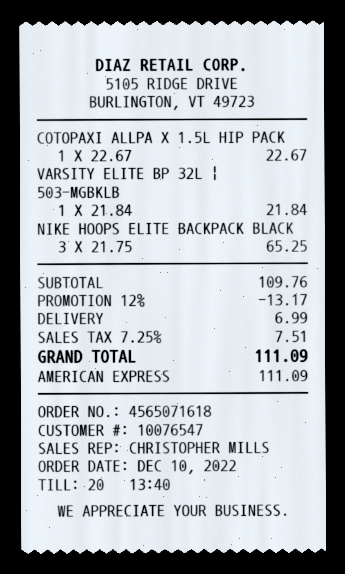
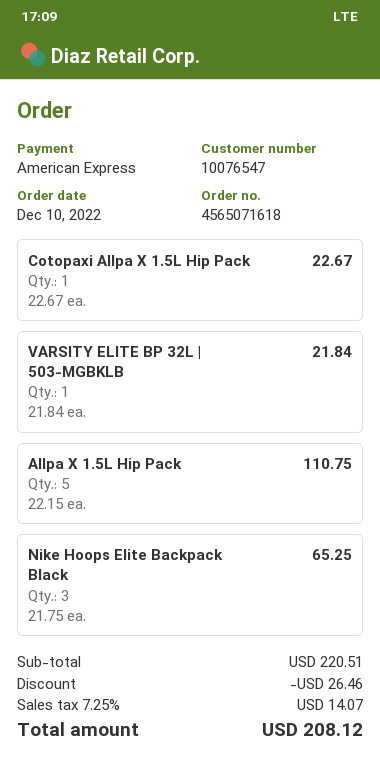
Allpa X 1.5L Hip Pack: none -> 5 x 22.15 = 110.75
subtotal: 109.76 -> 220.51
discount: 13.17 -> 26.46
shipping: 6.99 -> none
tax: 7.25% = 7.51 -> 7.25% = 14.07
total: 111.09 -> 208.12

